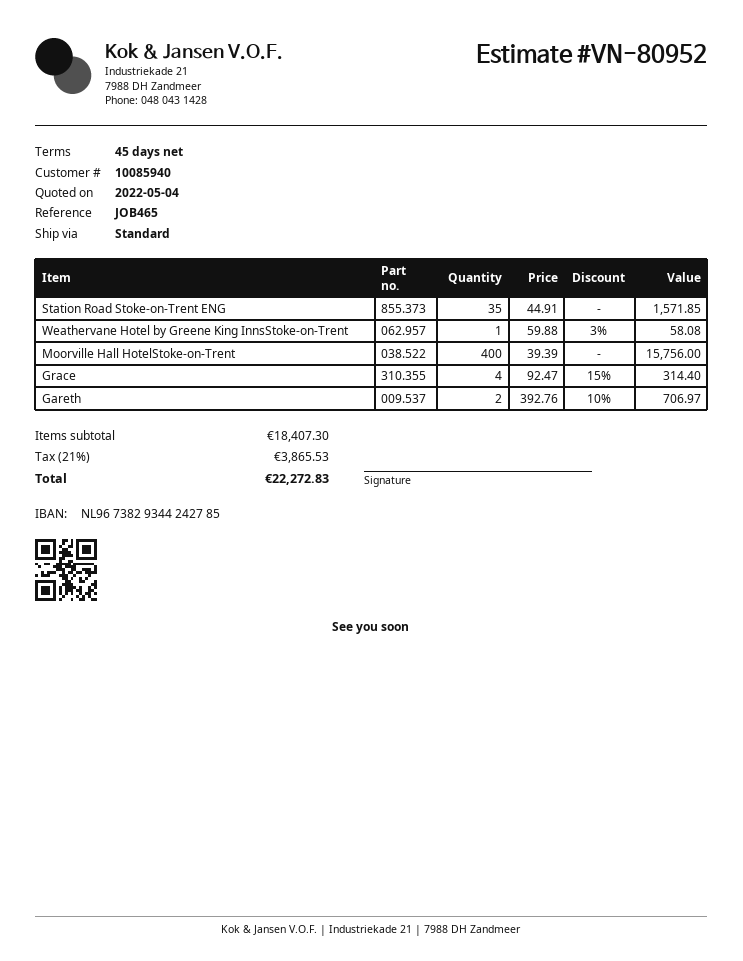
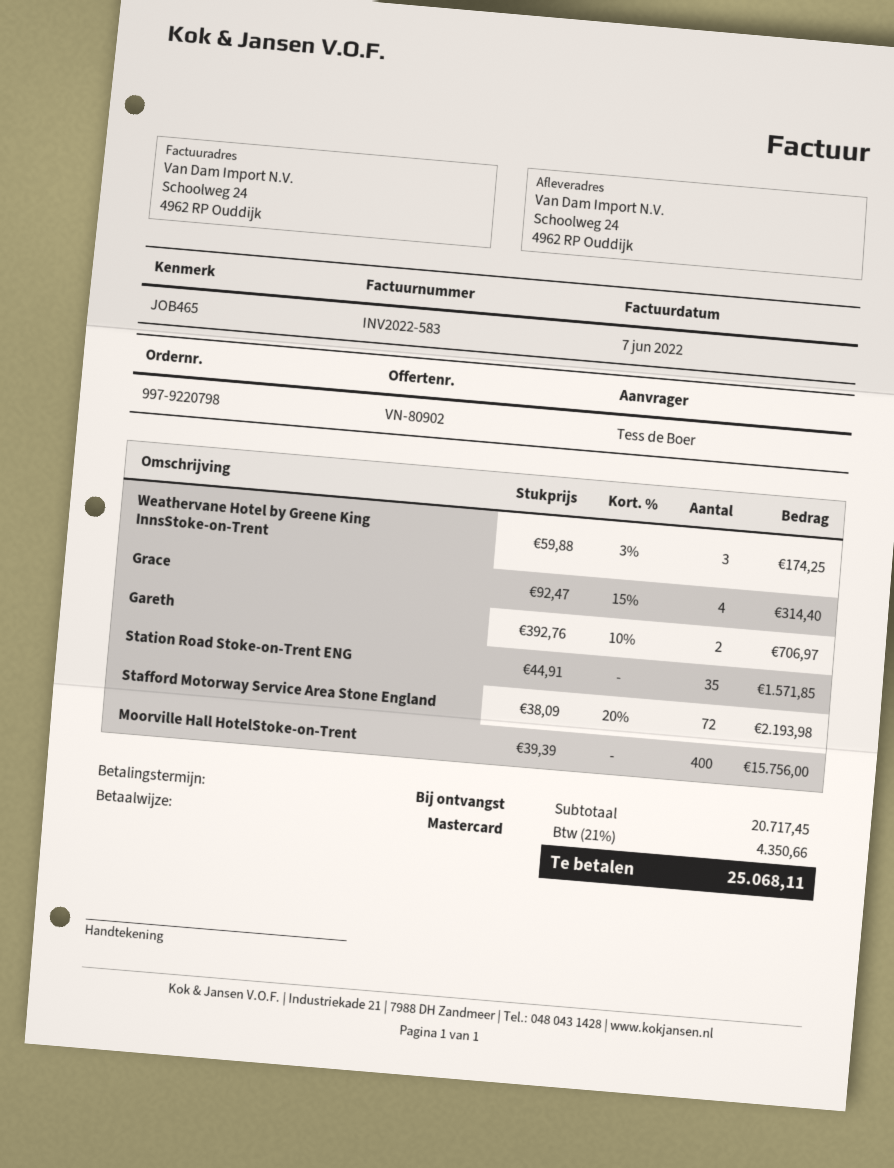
quote number: VN-80952 -> VN-80902
payment terms: 45 days -> on receipt
Weathervane Hotel by Greene King InnsStoke-on-Trent: 1 x 59.88 - 3% = 58.08 -> 3 x 59.88 - 3% = 174.25
Stafford Motorway Service Area Stone England: none -> 72 x 38.09 - 20% = 2193.98
subtotal: 18407.30 -> 20717.45
tax: 21% = 3865.53 -> 21% = 4350.66
total: 22272.83 -> 25068.11

